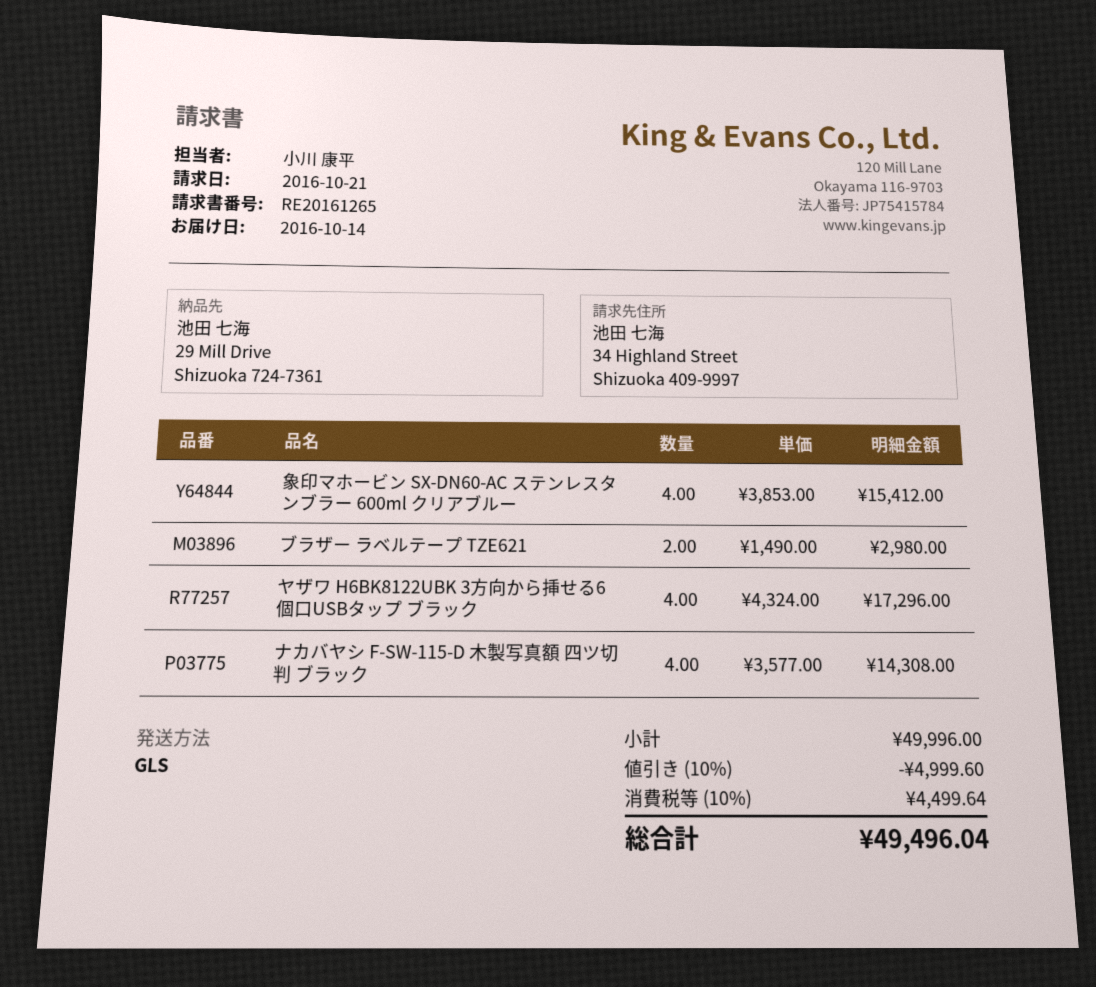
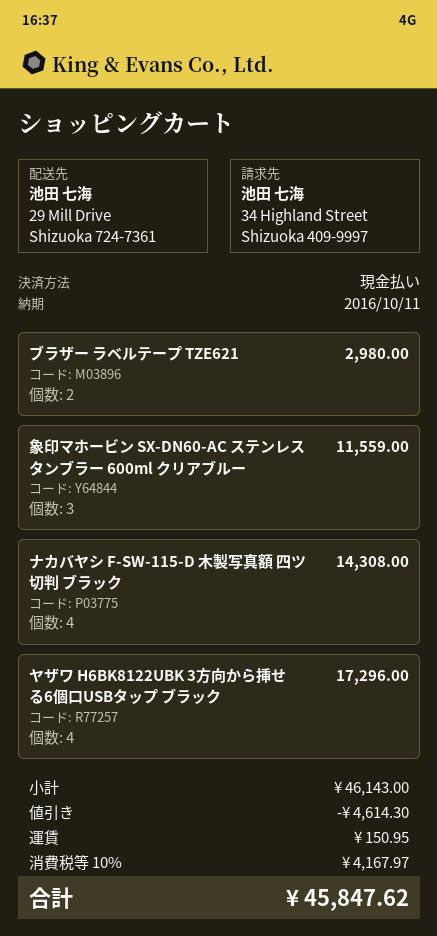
delivery date: 2016-10-14 -> 2016-10-11
象印マホービン SX-DN60-AC ステンレスタンブラー 600ml クリアブルー: 4 for 15412.00 -> 3 for 11559.00
subtotal: 49996.00 -> 46143.00
discount: 4999.60 -> 4614.30
shipping: none -> 150.95
tax: 10% = 4499.64 -> 10% = 4167.97
total: 49496.04 -> 45847.62

